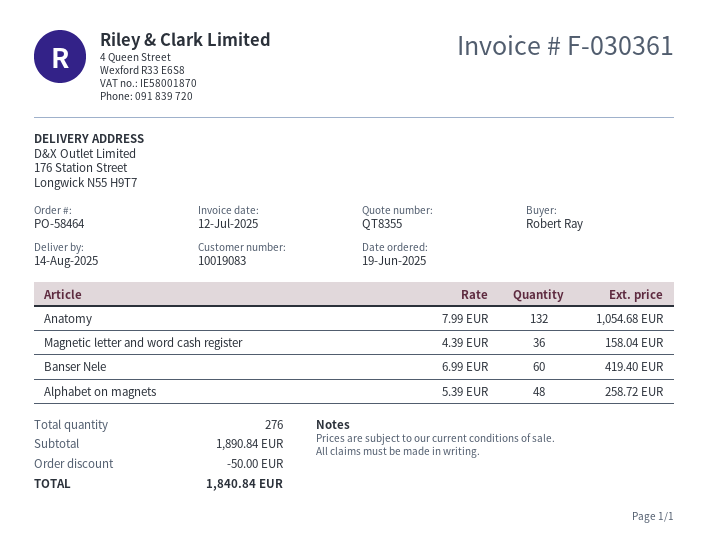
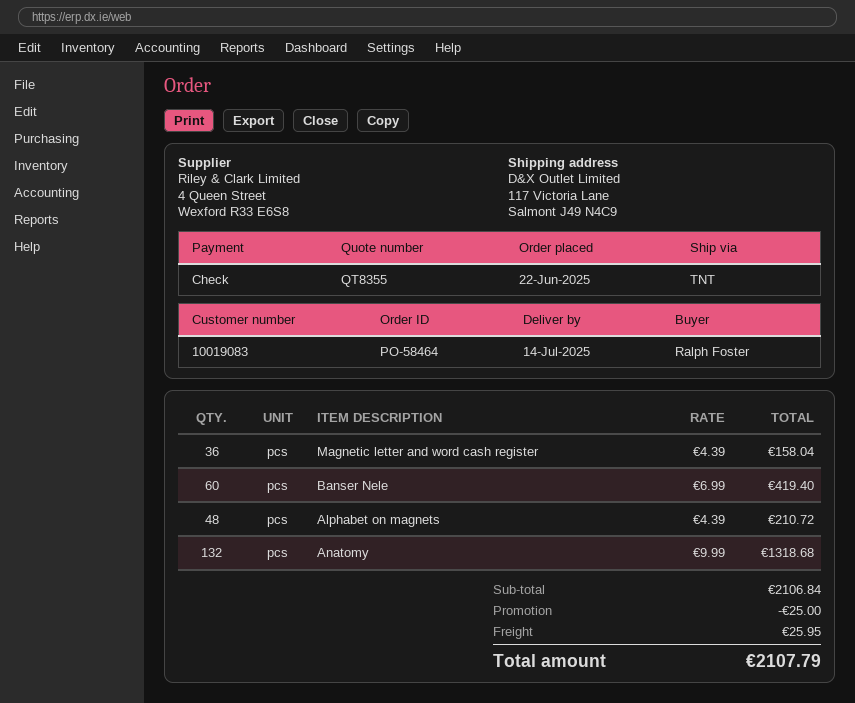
order date: 2025-06-19 -> 2025-06-22
delivery date: 2025-08-14 -> 2025-07-14
ordered by: Robert Ray -> Ralph Foster
ship to: 176 Station Street, Longwick N55 H9T7 -> 117 Victoria Lane, Salmont J49 N4C9
Anatomy: 132 x 7.99 = 1054.68 -> 132 x 9.99 = 1318.68
Alphabet on magnets: 48 x 5.39 = 258.72 -> 48 x 4.39 = 210.72
subtotal: 1890.84 -> 2106.84
discount: 50.00 -> 25.00
shipping: none -> 25.95
total: 1840.84 -> 2107.79

